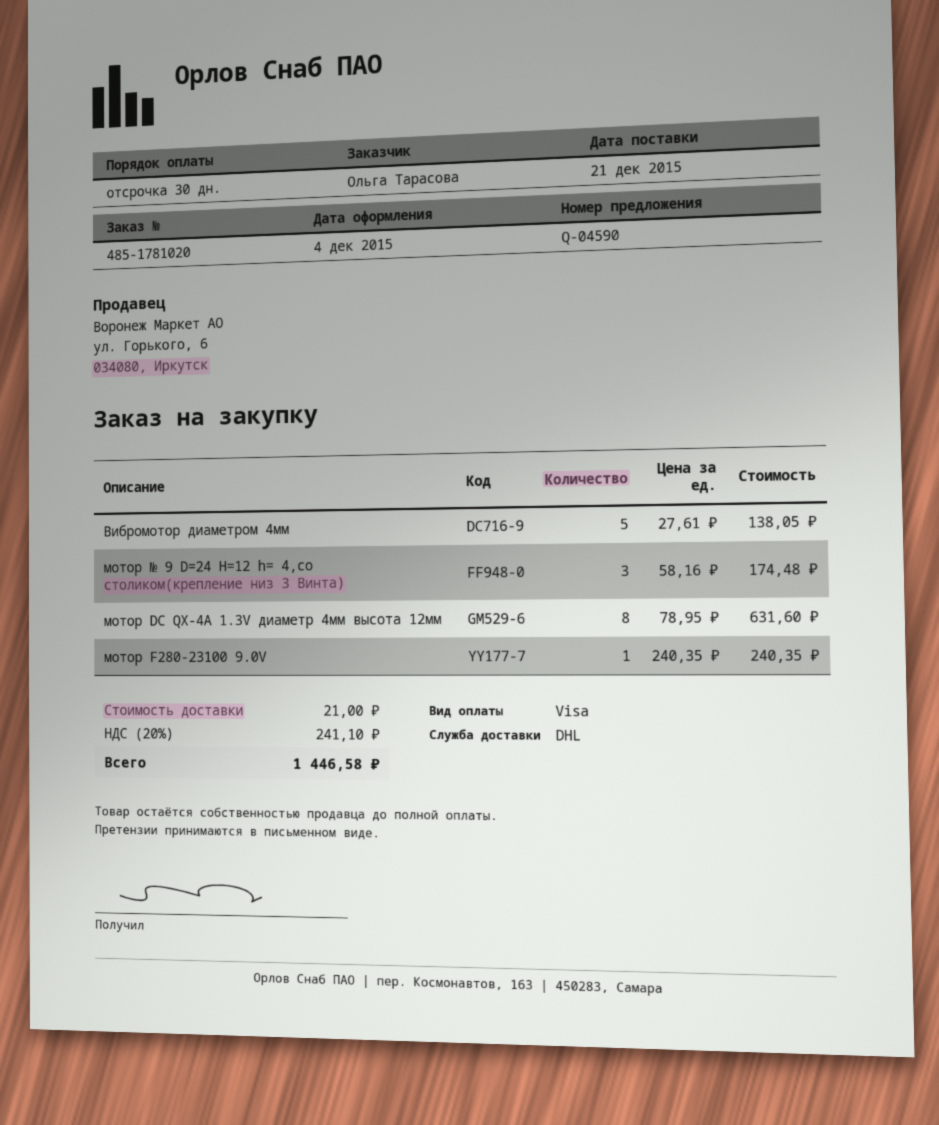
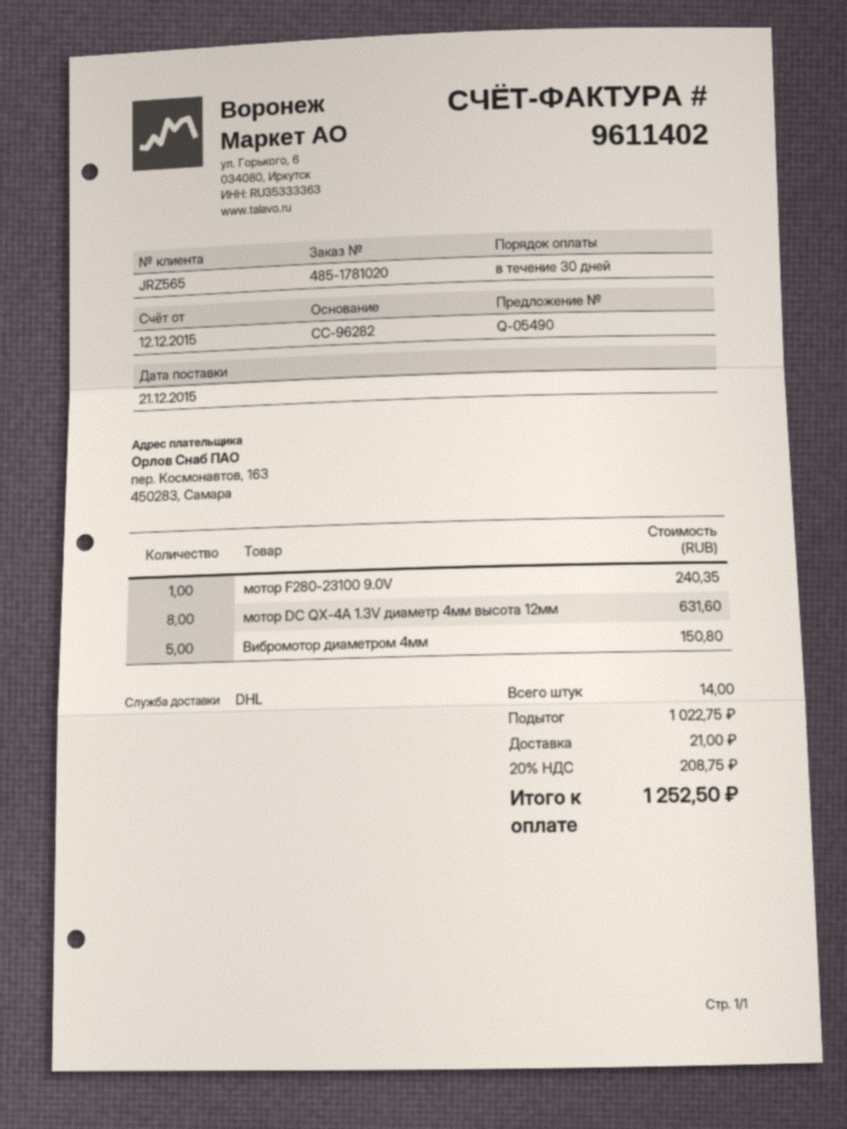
quote number: Q-04590 -> Q-05490
Вибромотор диаметром 4мм: 5 for 138.05 -> 5 for 150.80
мотор № 9 D=24 H=12 h= 4,со столиком(крепление низ 3 Винта): 3 for 174.48 -> none
tax: 20% = 241.10 -> 20% = 208.75
total: 1446.58 -> 1252.50

